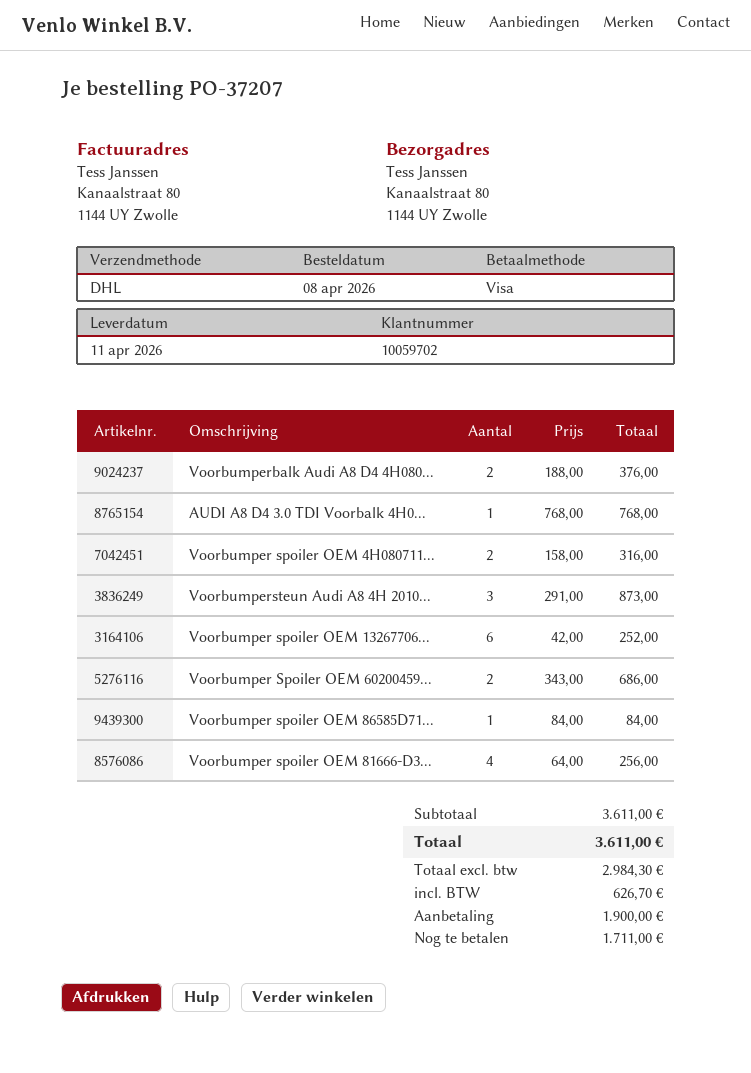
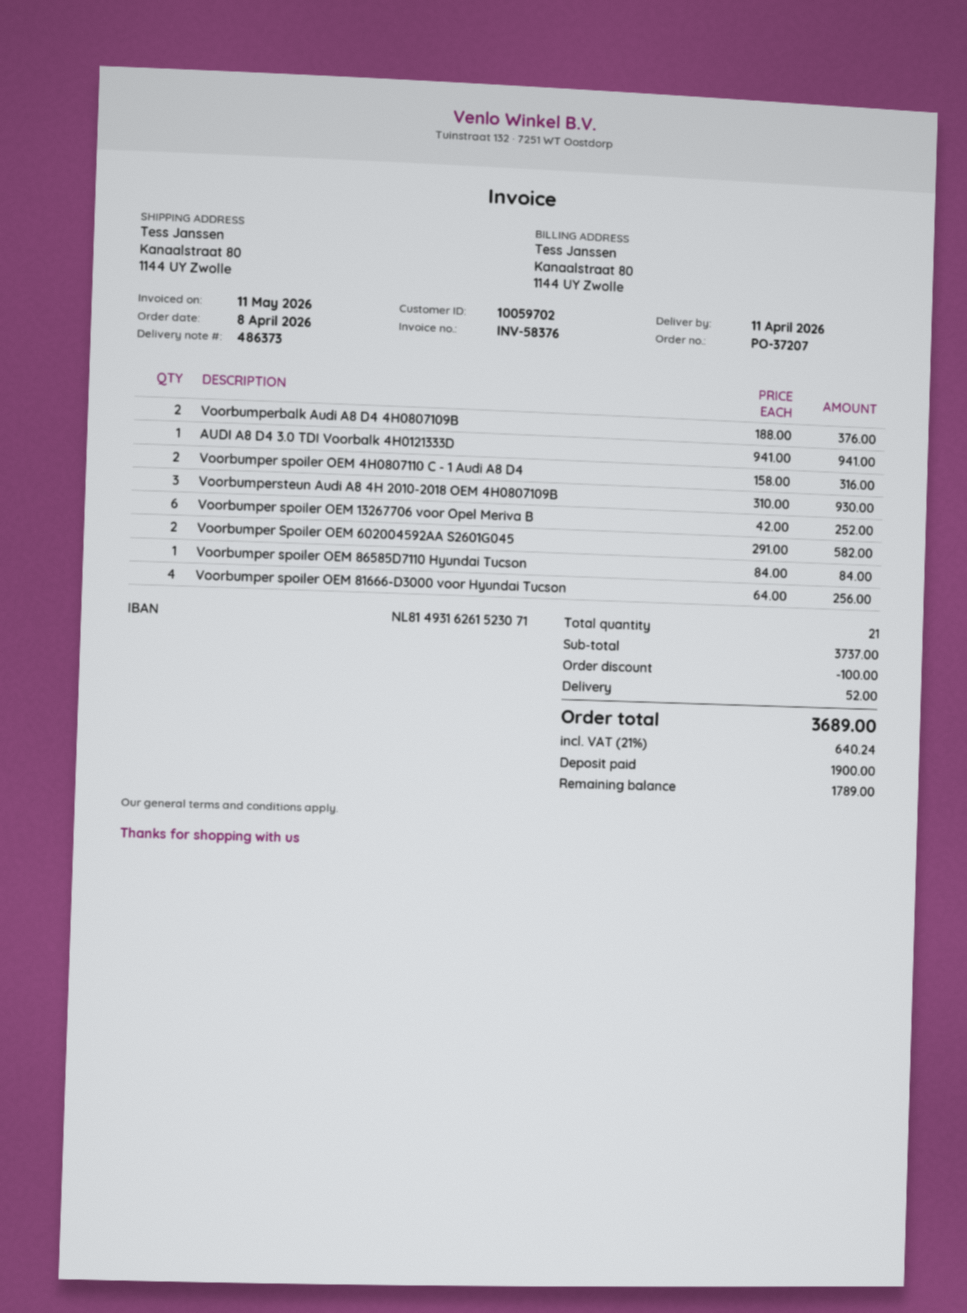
AUDI A8 D4 3.0 TDI Voorbalk 4H0...: 1 x 768.00 = 768.00 -> 1 x 941.00 = 941.00
Voorbumpersteun Audi A8 4H 2010...: 3 x 291.00 = 873.00 -> 3 x 310.00 = 930.00
Voorbumper Spoiler OEM 60200459...: 2 x 343.00 = 686.00 -> 2 x 291.00 = 582.00
subtotal: 3611.00 -> 3737.00
discount: none -> 100.00
shipping: none -> 52.00
tax: 626.70 -> 640.24
total: 3611.00 -> 3689.00
balance: 1711.00 -> 1789.00

